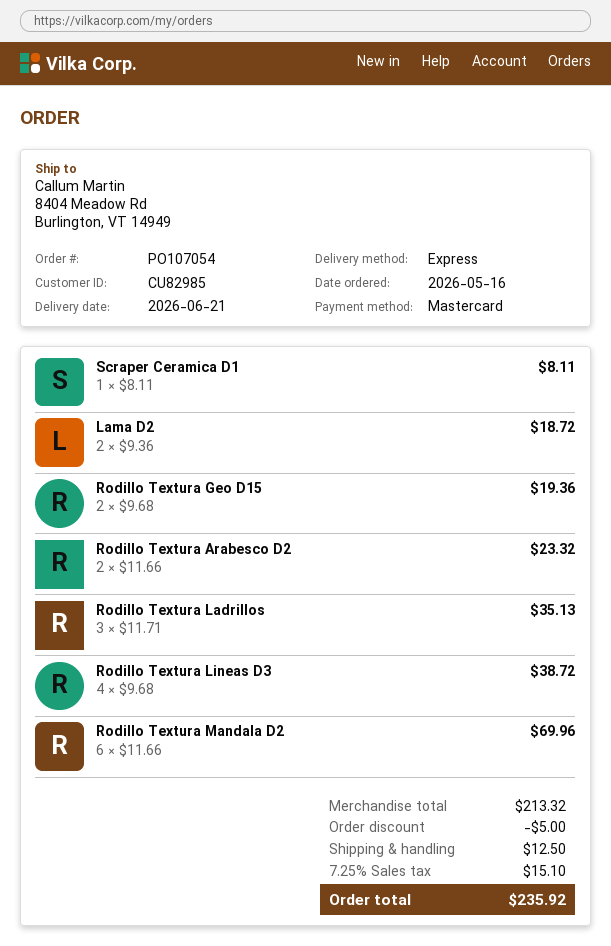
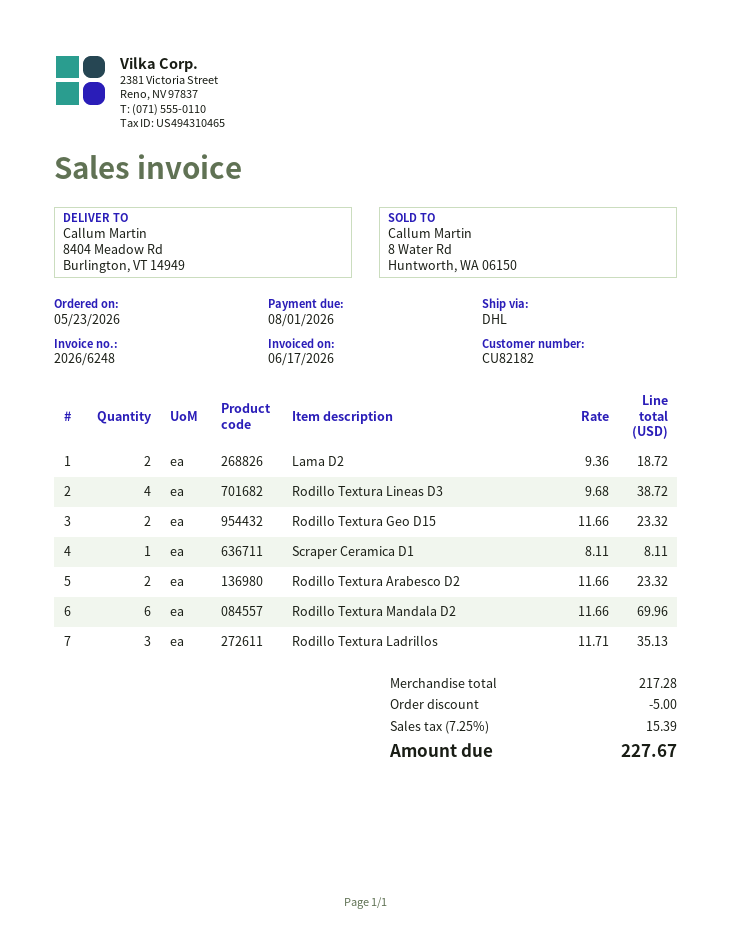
order date: 2026-05-16 -> 2026-05-23
customer number: CU82985 -> CU82182
shipping method: express -> DHL
Rodillo Textura Geo D15: 2 x 9.68 = 19.36 -> 2 x 11.66 = 23.32
subtotal: 213.32 -> 217.28
shipping: 12.50 -> none
tax: 7.25% = 15.10 -> 7.25% = 15.39
total: 235.92 -> 227.67

